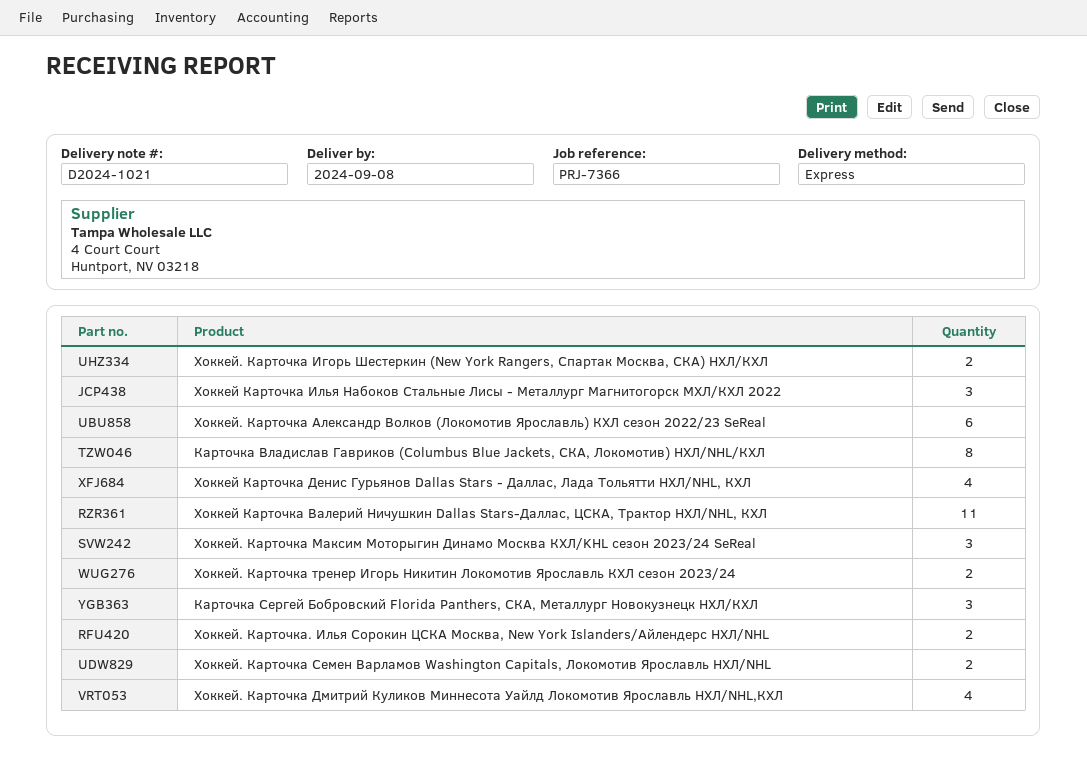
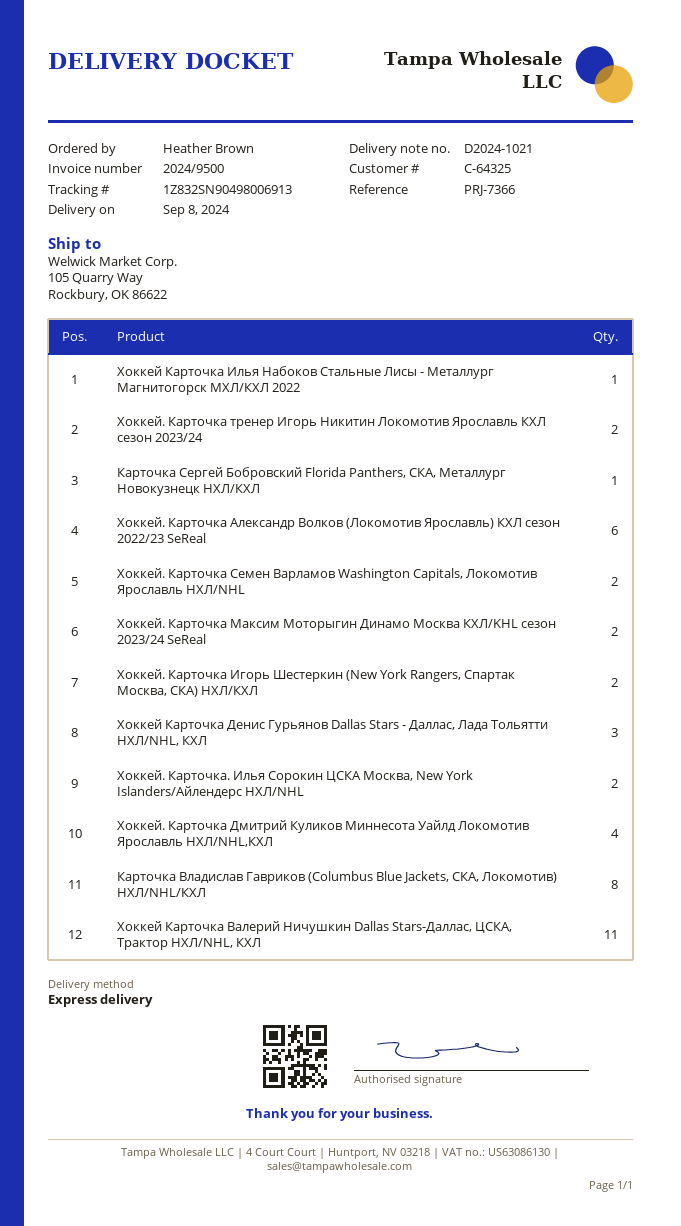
Хоккей Карточка Илья Набоков Стальные Лисы - Металлург Магнитогорск МХЛ/КХЛ 2022: 3 -> 1
Хоккей Карточка Денис Гурьянов Dallas Stars - Даллас, Лада Тольятти НХЛ/NHL, КХЛ: 4 -> 3
Хоккей. Карточка Максим Моторыгин Динамо Москва КХЛ/KHL сезон 2023/24 SeReal: 3 -> 2
Карточка Сергей Бобровский Florida Panthers, СКА, Металлург Новокузнецк НХЛ/КХЛ: 3 -> 1

